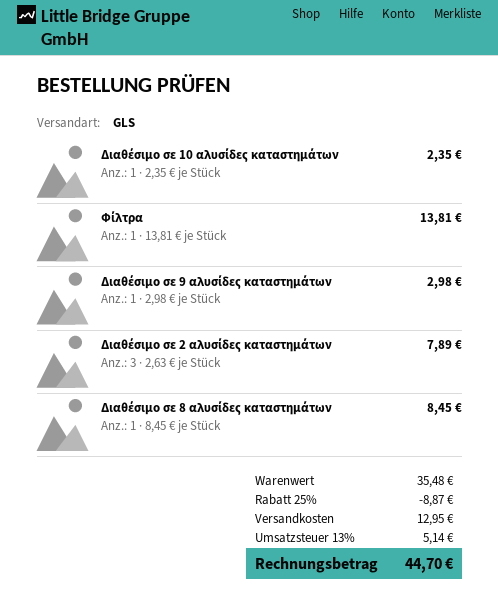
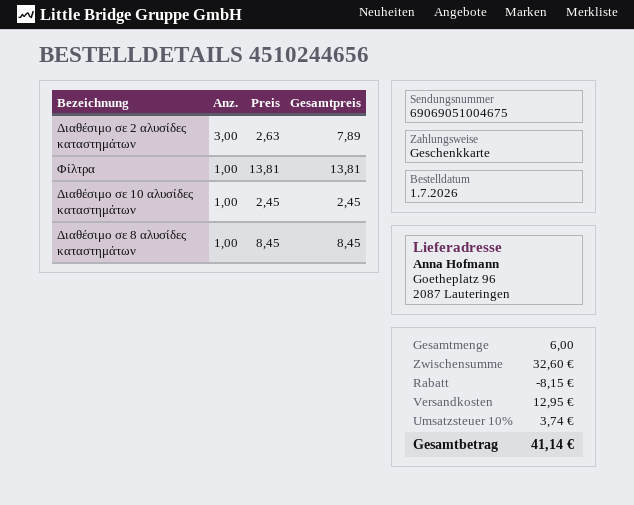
Διαθέσιμο σε 10 αλυσίδες καταστημάτων: 1 x 2.35 = 2.35 -> 1 x 2.45 = 2.45
Διαθέσιμο σε 9 αλυσίδες καταστημάτων: 1 x 2.98 = 2.98 -> none
subtotal: 35.48 -> 32.60
discount: 8.87 -> 8.15
tax: 13% = 5.14 -> 10% = 3.74
total: 44.70 -> 41.14

